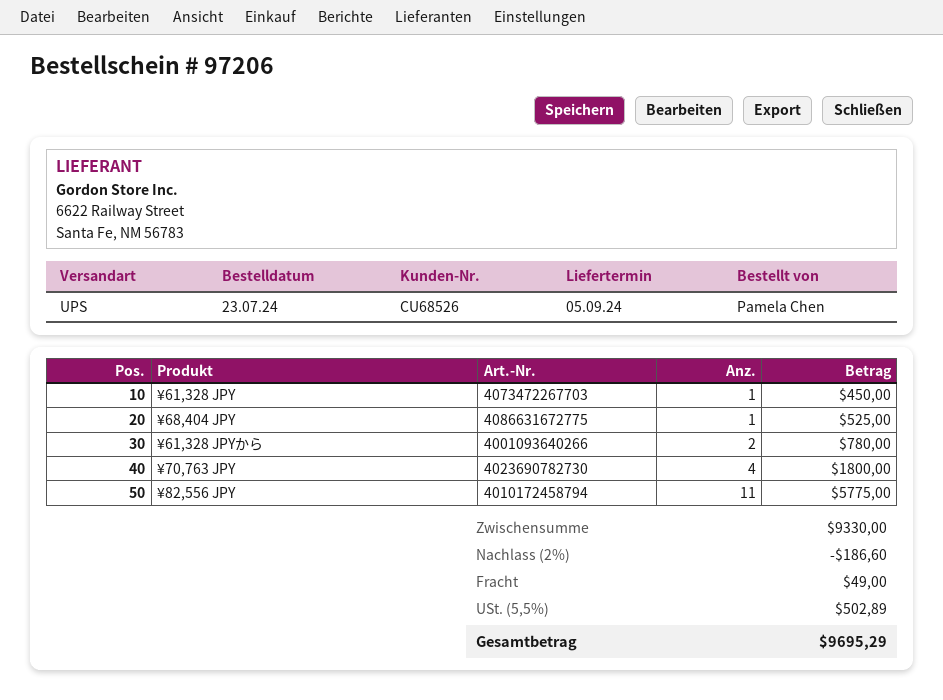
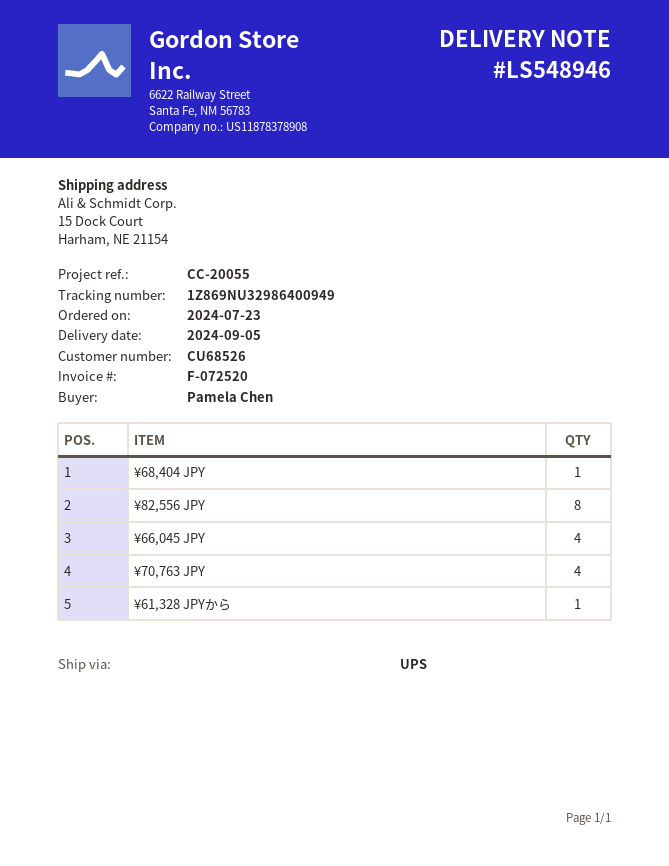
¥61,328 JPY: 1 -> none
¥61,328 JPYから: 2 -> 1
¥82,556 JPY: 11 -> 8
¥66,045 JPY: none -> 4

